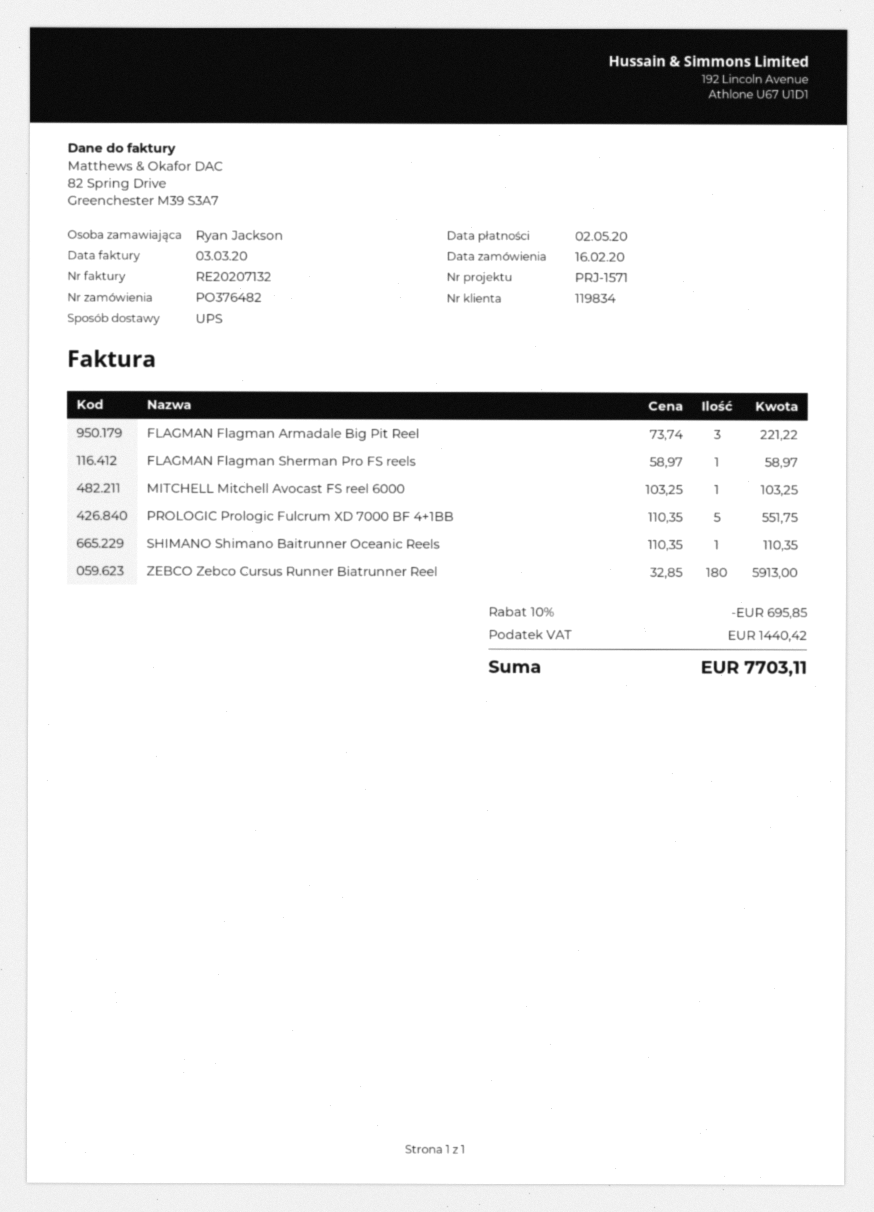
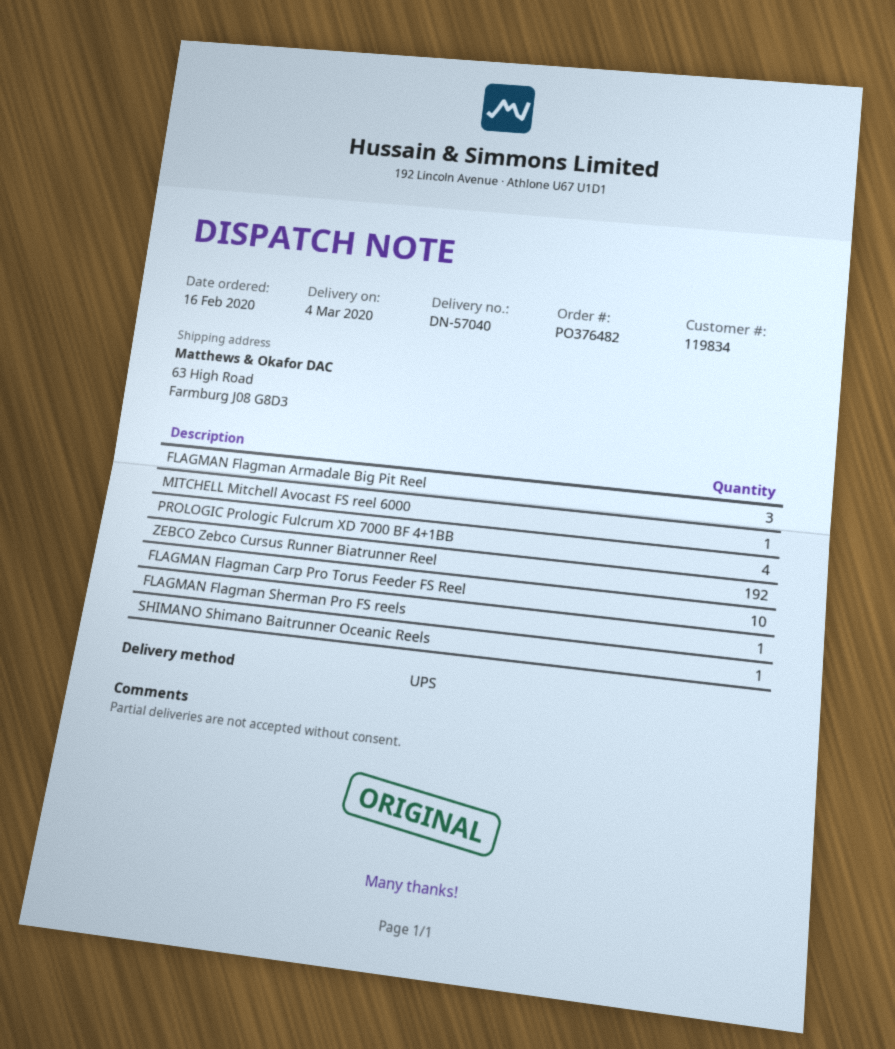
PROLOGIC Prologic Fulcrum XD 7000 BF 4+1BB: 5 -> 4
ZEBCO Zebco Cursus Runner Biatrunner Reel: 180 -> 192
FLAGMAN Flagman Carp Pro Torus Feeder FS Reel: none -> 10

